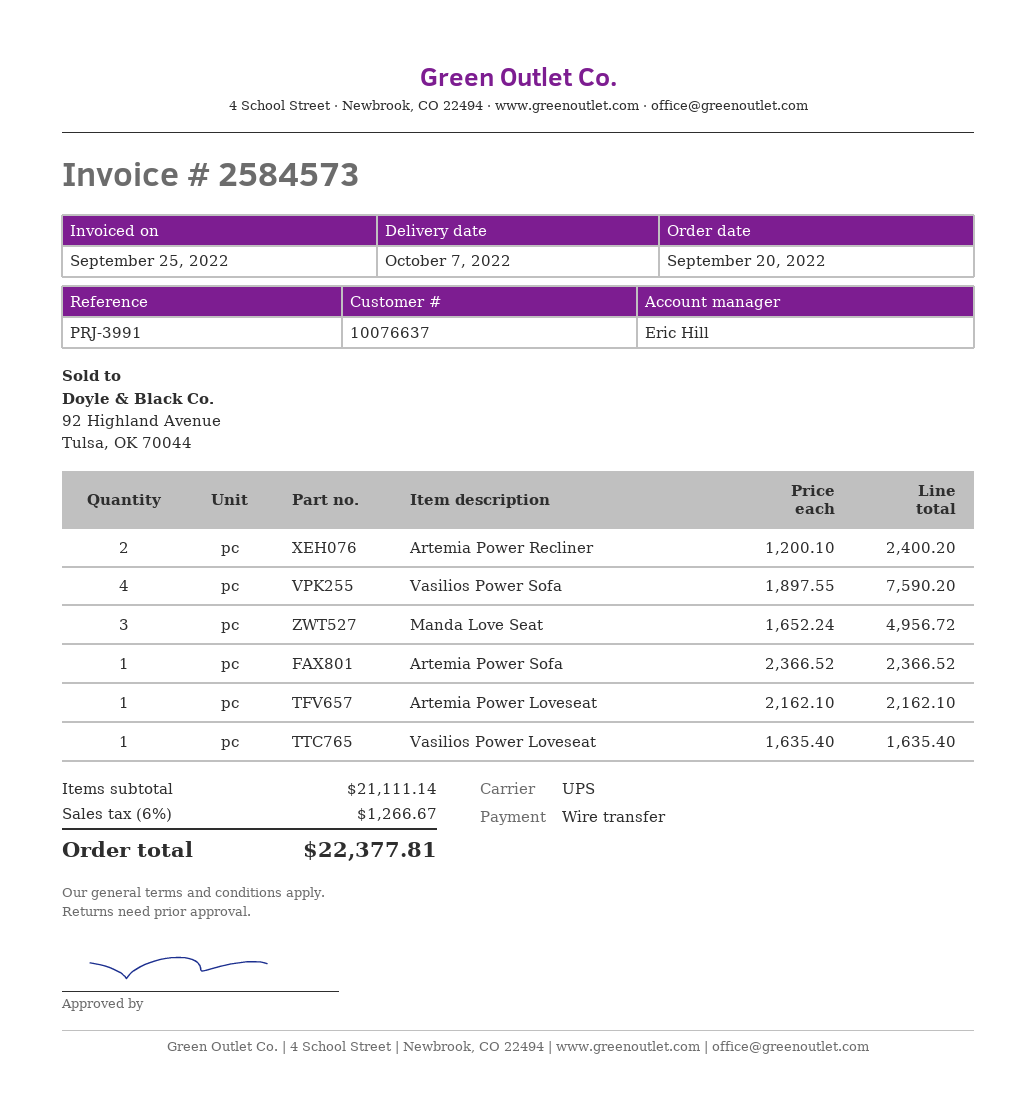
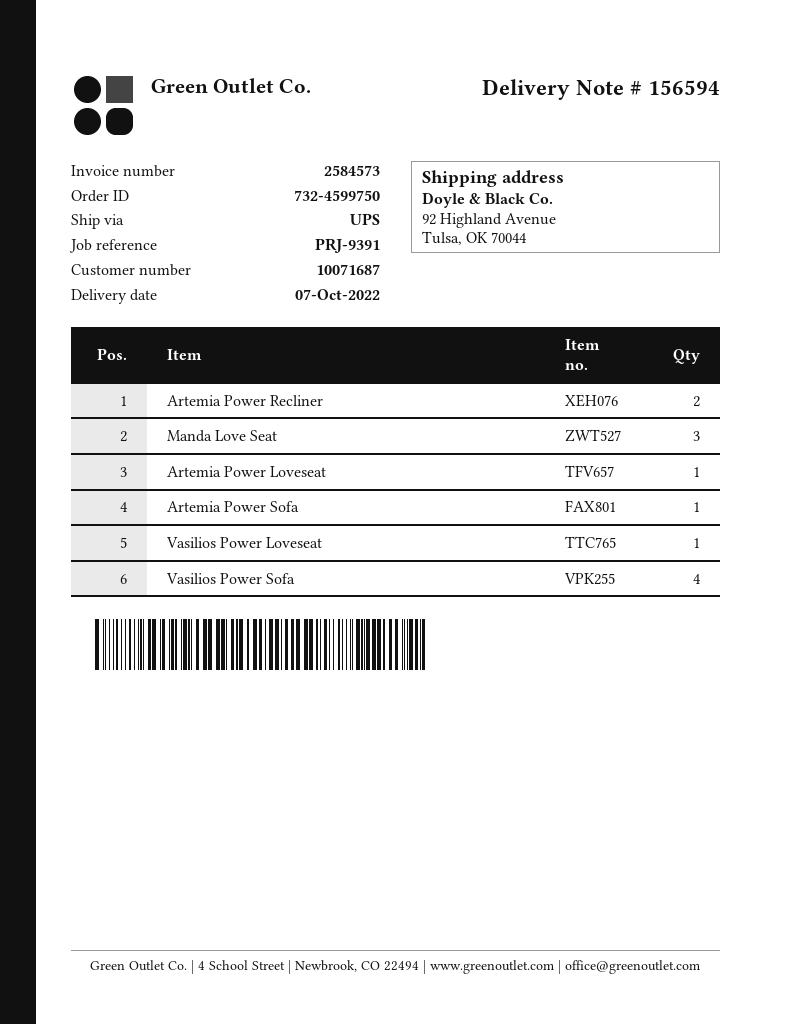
customer number: 10076637 -> 10071687
reference: PRJ-3991 -> PRJ-9391

